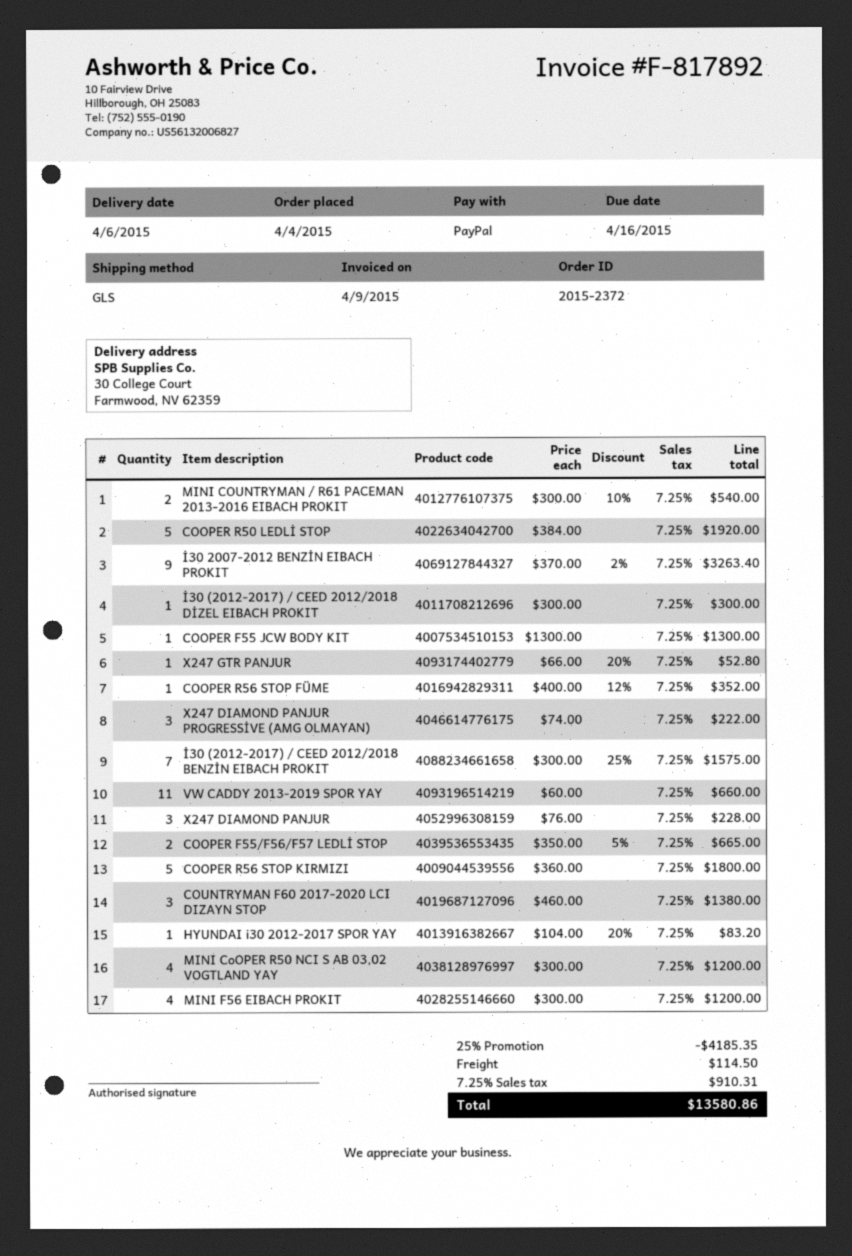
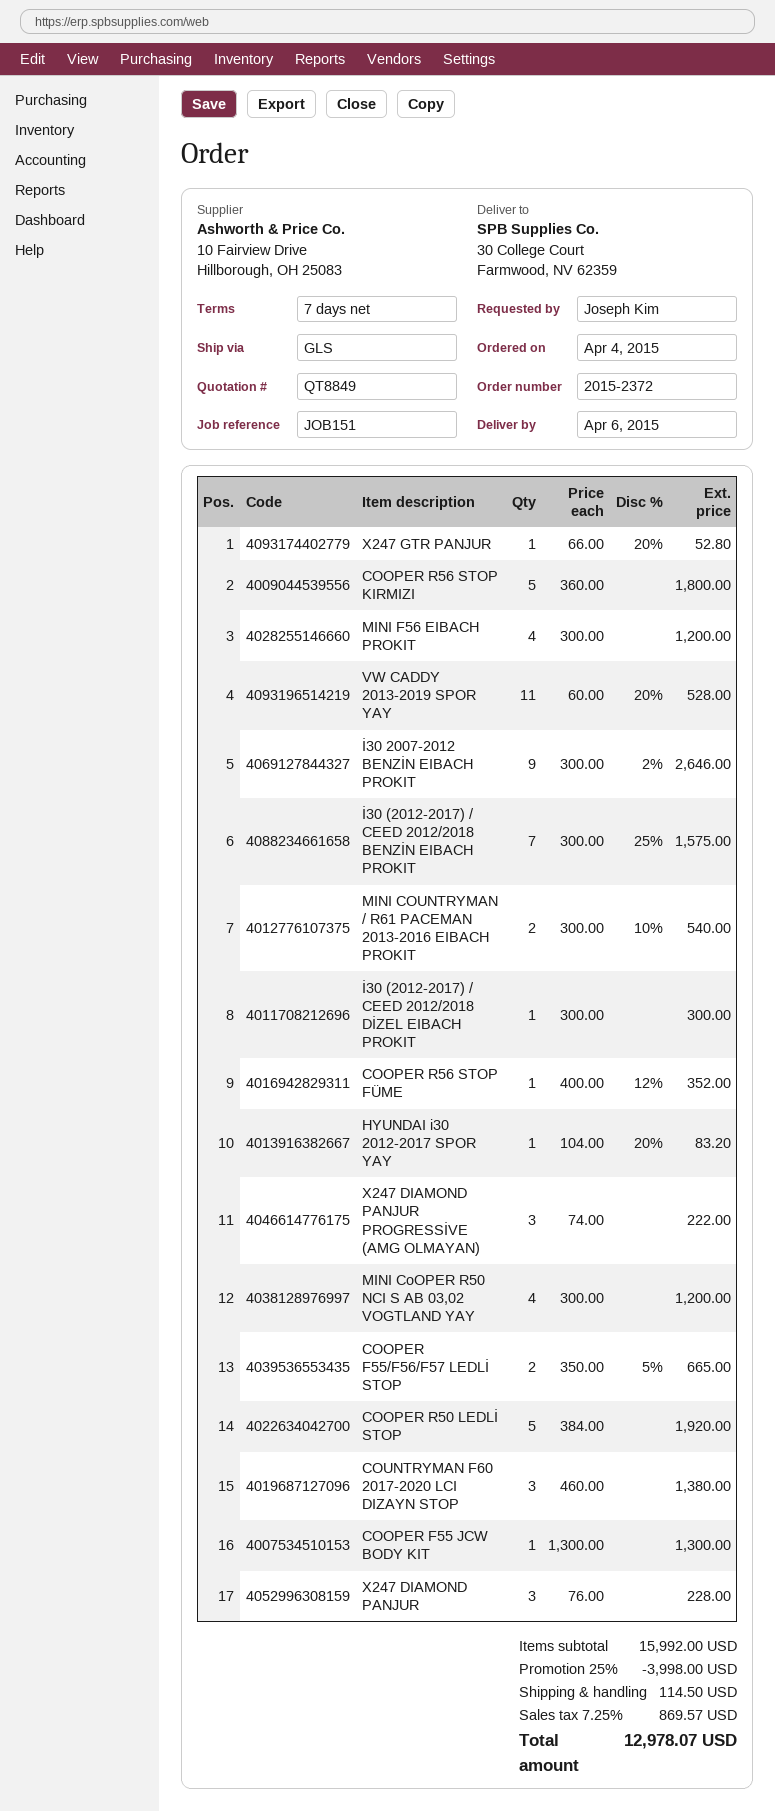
İ30 2007-2012 BENZİN EIBACH PROKIT: 9 x 370.00 - 2% = 3263.40 -> 9 x 300.00 - 2% = 2646.00
VW CADDY 2013-2019 SPOR YAY: 11 x 60.00 = 660.00 -> 11 x 60.00 - 20% = 528.00
discount: 25% = 4185.35 -> 25% = 3998.00
tax: 7.25% = 910.31 -> 7.25% = 869.57
total: 13580.86 -> 12978.07

